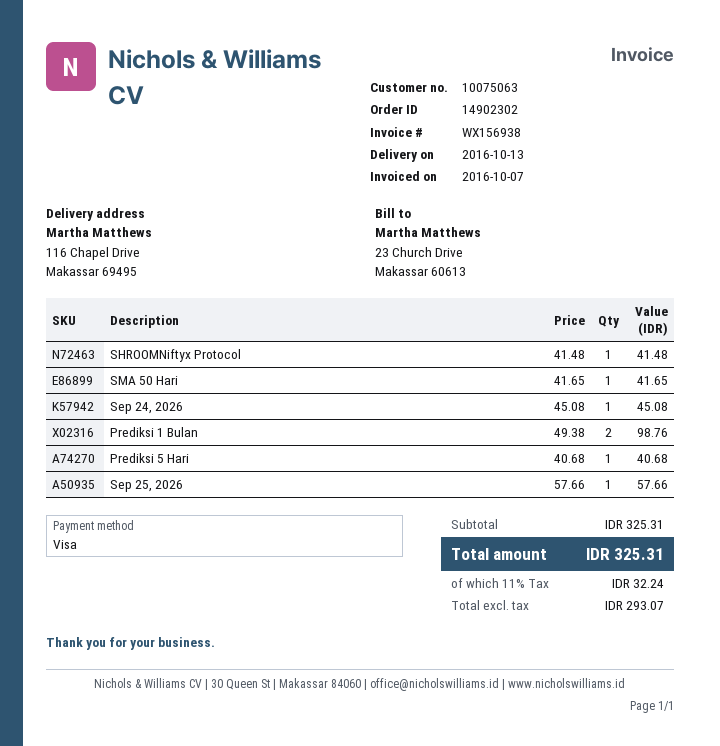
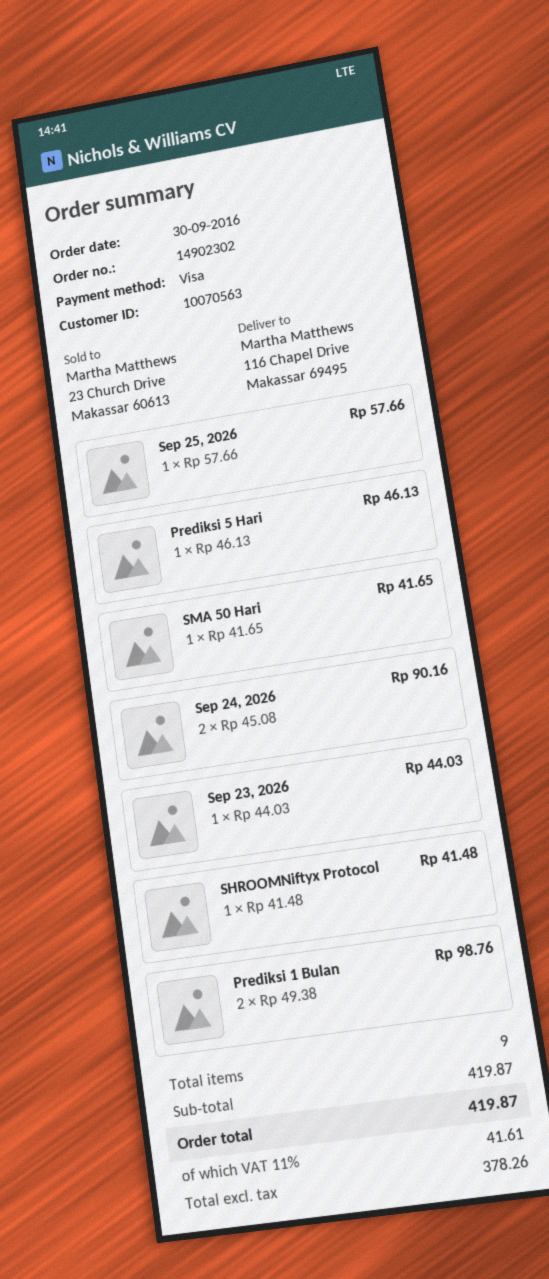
customer number: 10075063 -> 10070563
Sep 24, 2026: 1 x 45.08 = 45.08 -> 2 x 45.08 = 90.16
Prediksi 5 Hari: 1 x 40.68 = 40.68 -> 1 x 46.13 = 46.13
Sep 23, 2026: none -> 1 x 44.03 = 44.03
subtotal: 325.31 -> 419.87
net: 293.07 -> 378.26
tax: 11% = 32.24 -> 11% = 41.61
total: 325.31 -> 419.87

